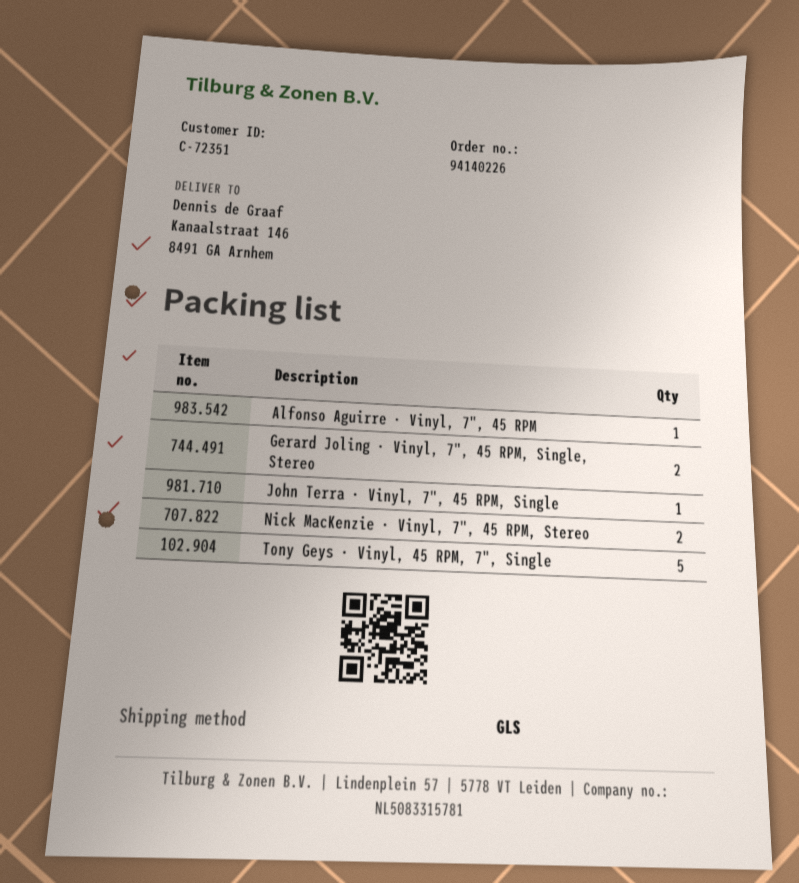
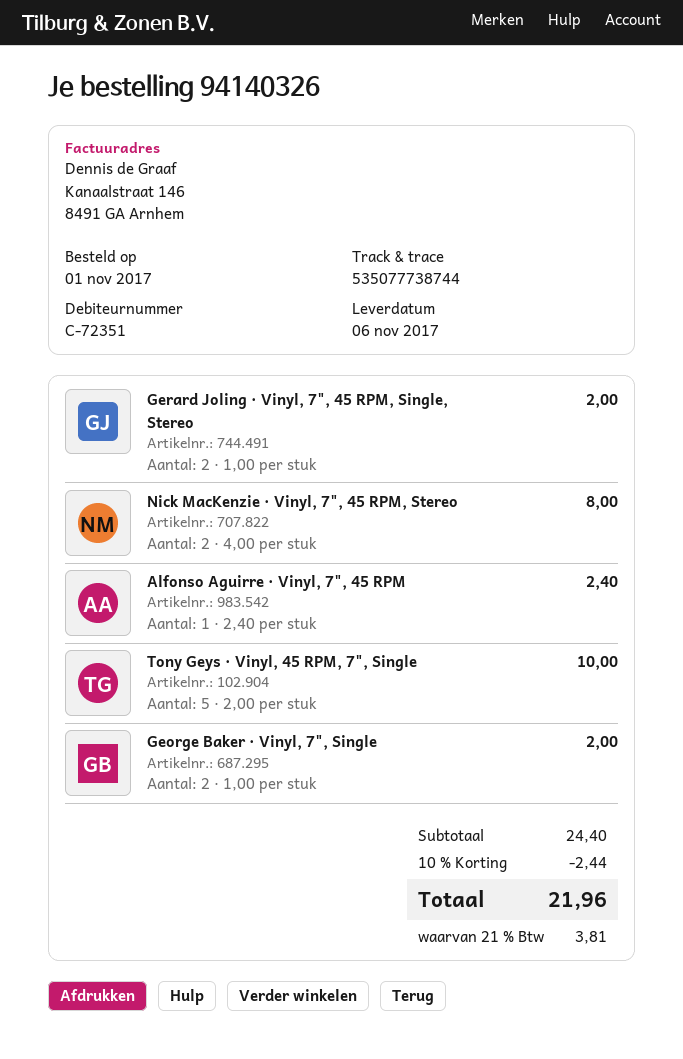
order number: 94140226 -> 94140326
John Terra · Vinyl, 7", 45 RPM, Single: 1 -> none
George Baker · Vinyl, 7", Single: none -> 2

